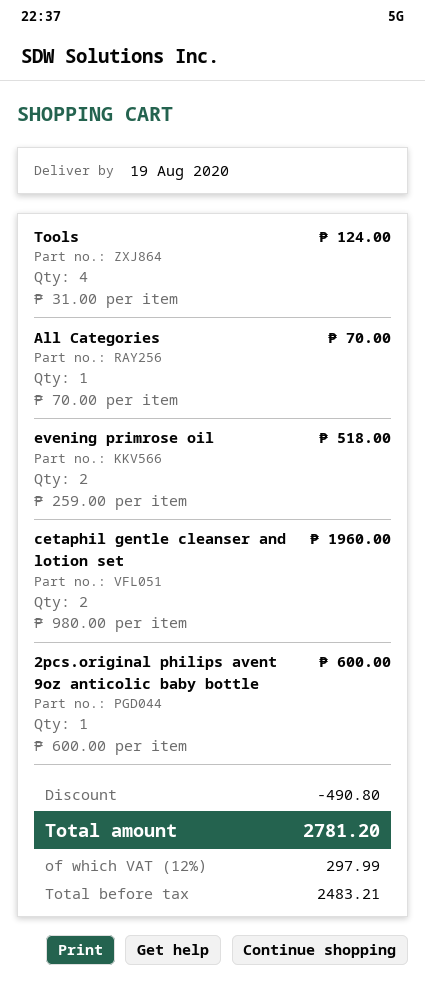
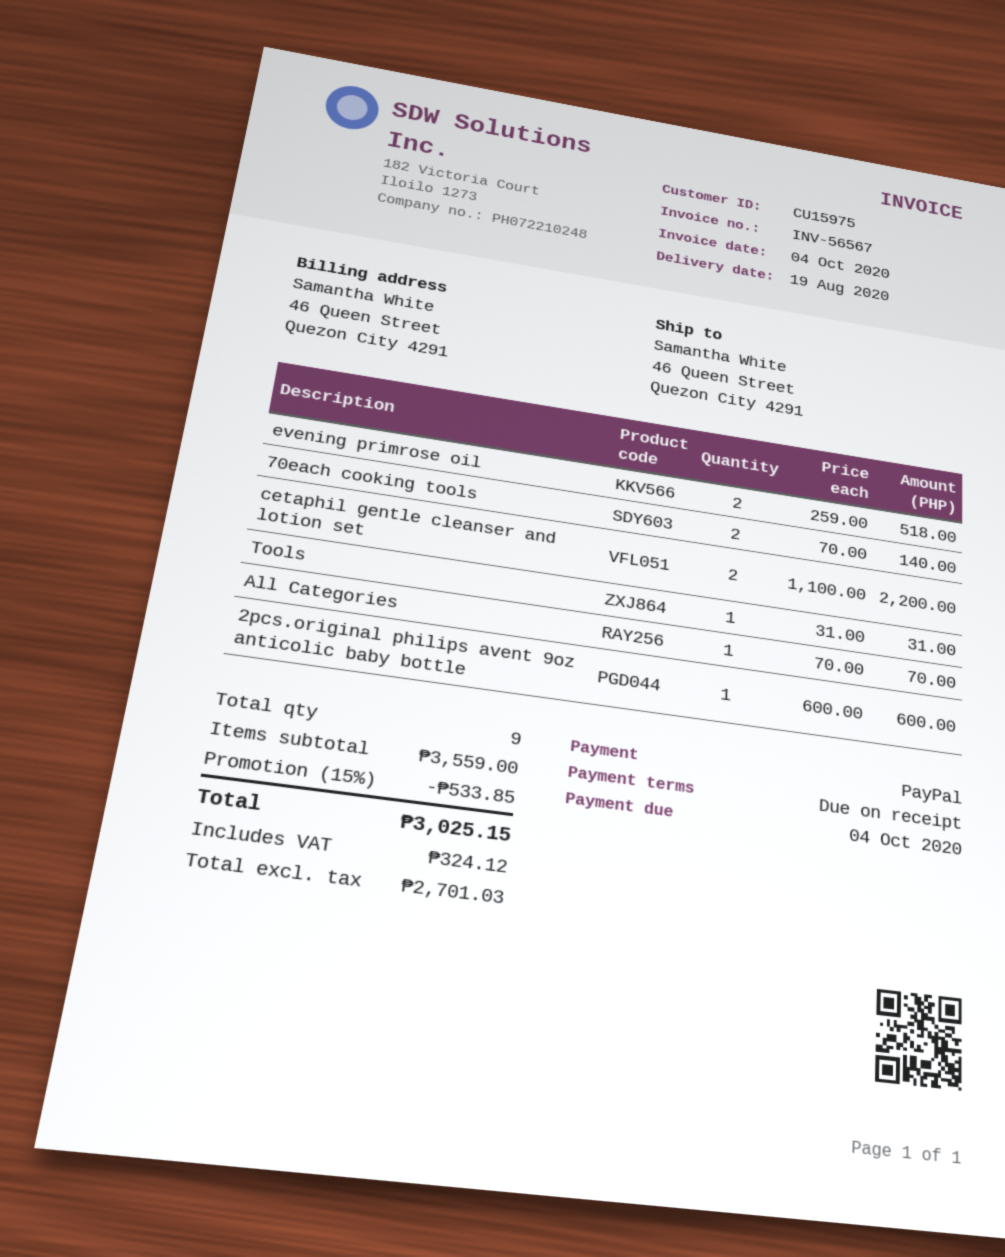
Tools: 4 x 31.00 = 124.00 -> 1 x 31.00 = 31.00
cetaphil gentle cleanser and lotion set: 2 x 980.00 = 1960.00 -> 2 x 1100.00 = 2200.00
70each cooking tools: none -> 2 x 70.00 = 140.00
discount: 490.80 -> 533.85
net: 2483.21 -> 2701.03
tax: 297.99 -> 324.12
total: 2781.20 -> 3025.15

